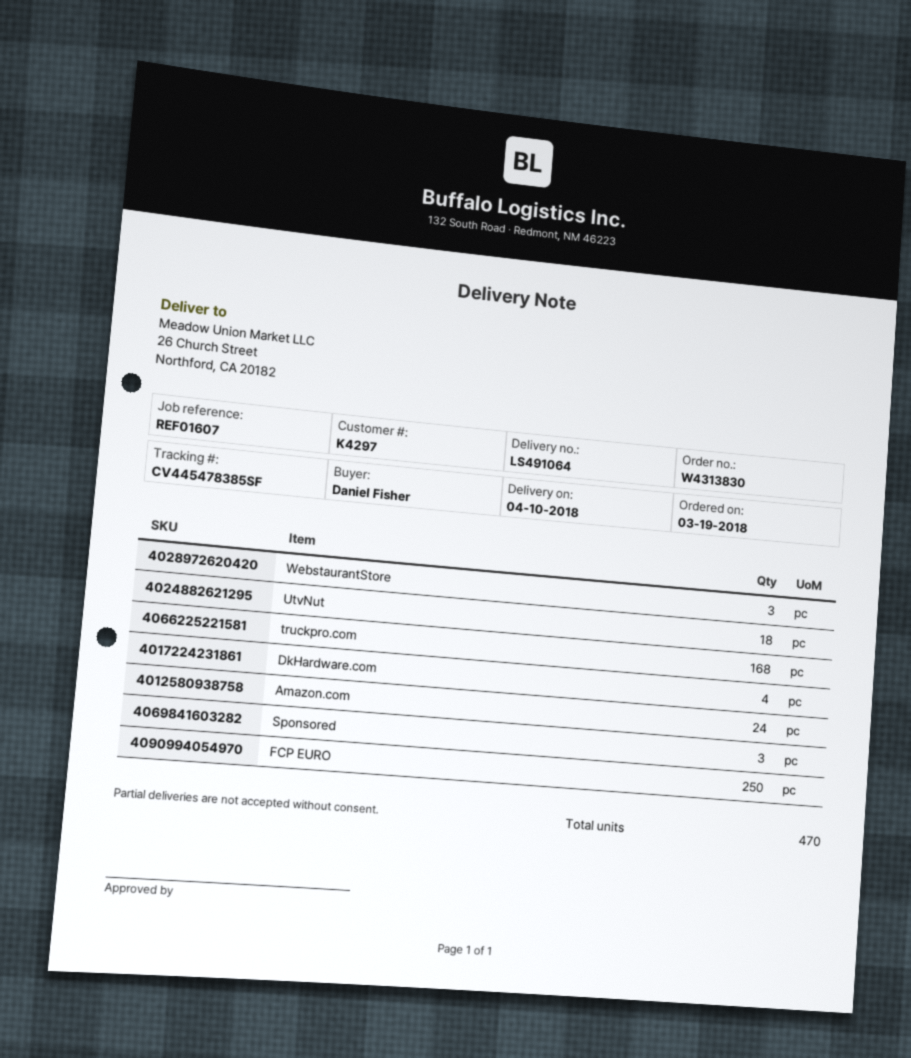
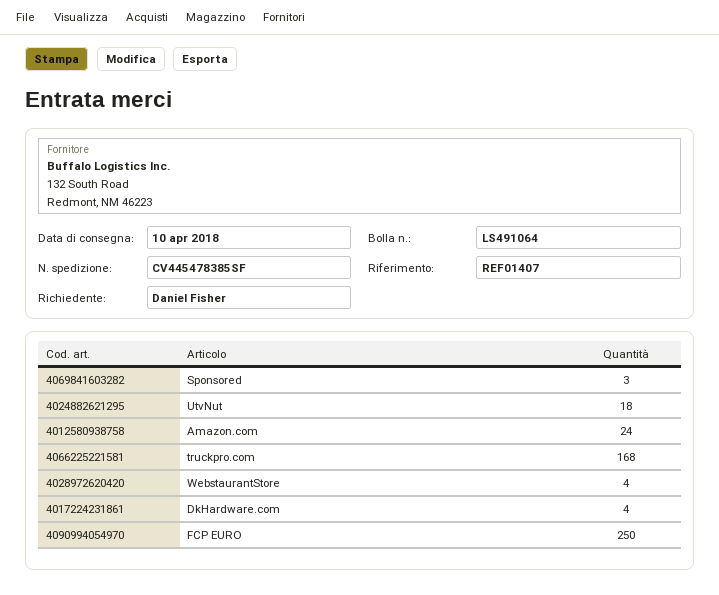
reference: REF01607 -> REF01407
WebstaurantStore: 3 -> 4

